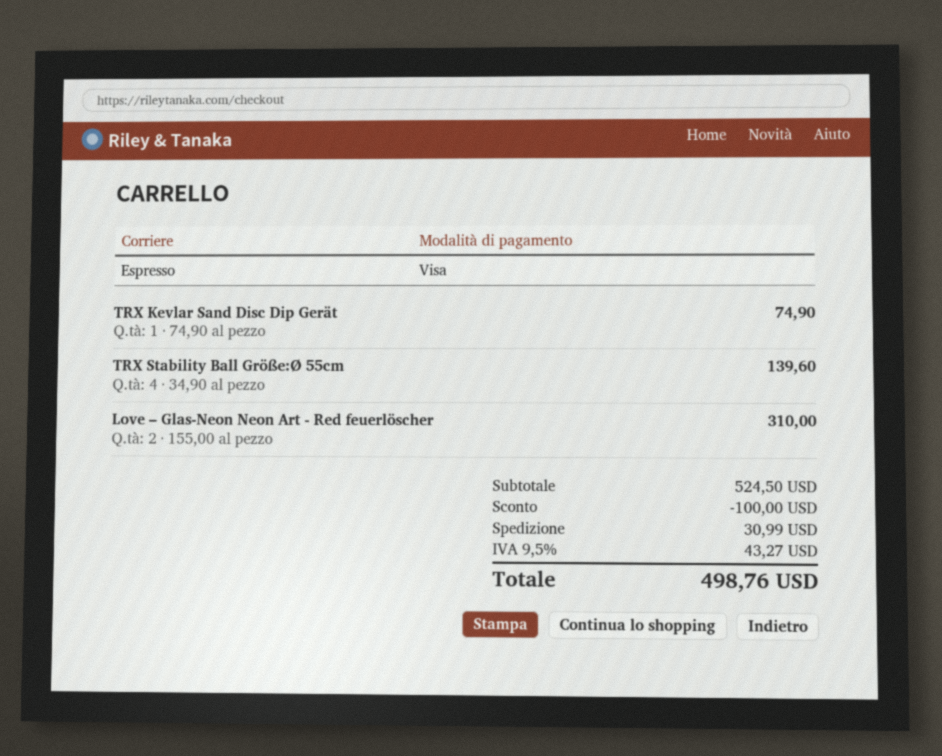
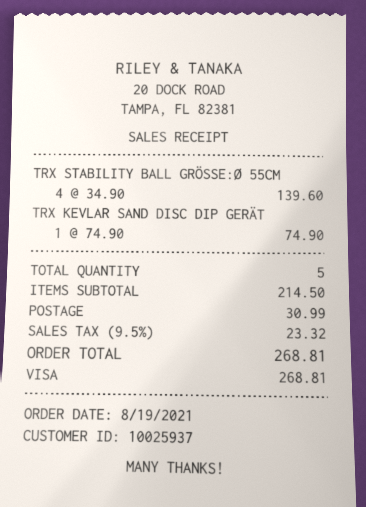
Love – Glas‑Neon Neon Art - Red feuerlöscher: 2 x 155.00 = 310.00 -> none
subtotal: 524.50 -> 214.50
discount: 100.00 -> none
tax: 9.5% = 43.27 -> 9.5% = 23.32
total: 498.76 -> 268.81

